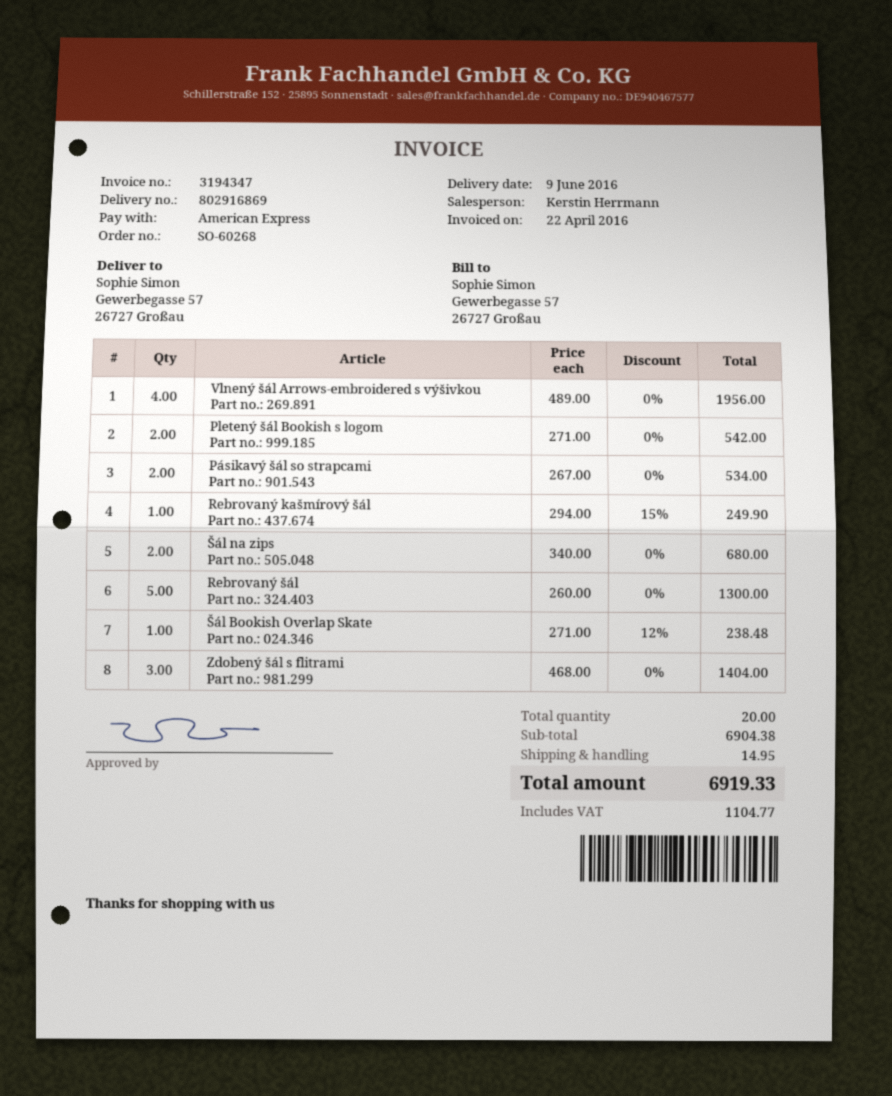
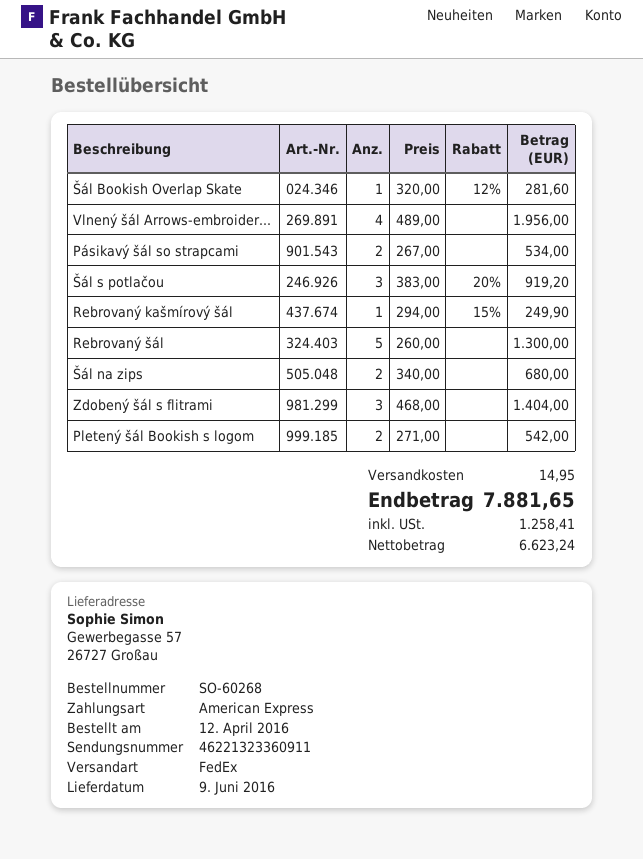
Šál Bookish Overlap Skate: 1 x 271.00 - 12% = 238.48 -> 1 x 320.00 - 12% = 281.60
Šál s potlačou: none -> 3 x 383.00 - 20% = 919.20
tax: 1104.77 -> 1258.41
total: 6919.33 -> 7881.65

